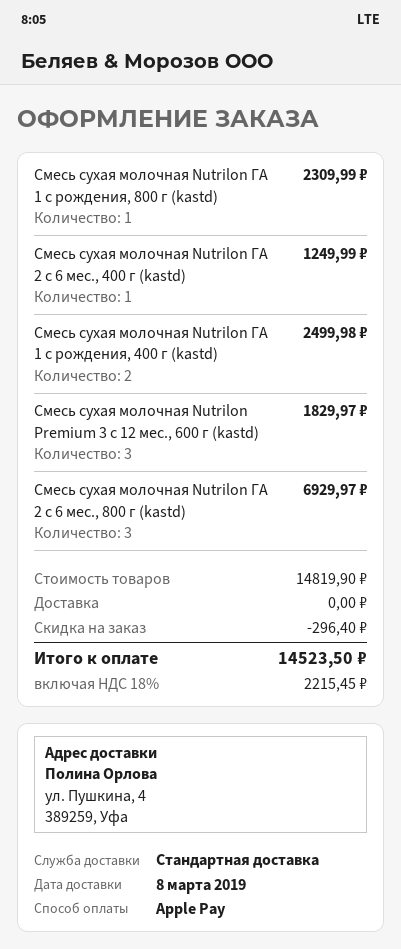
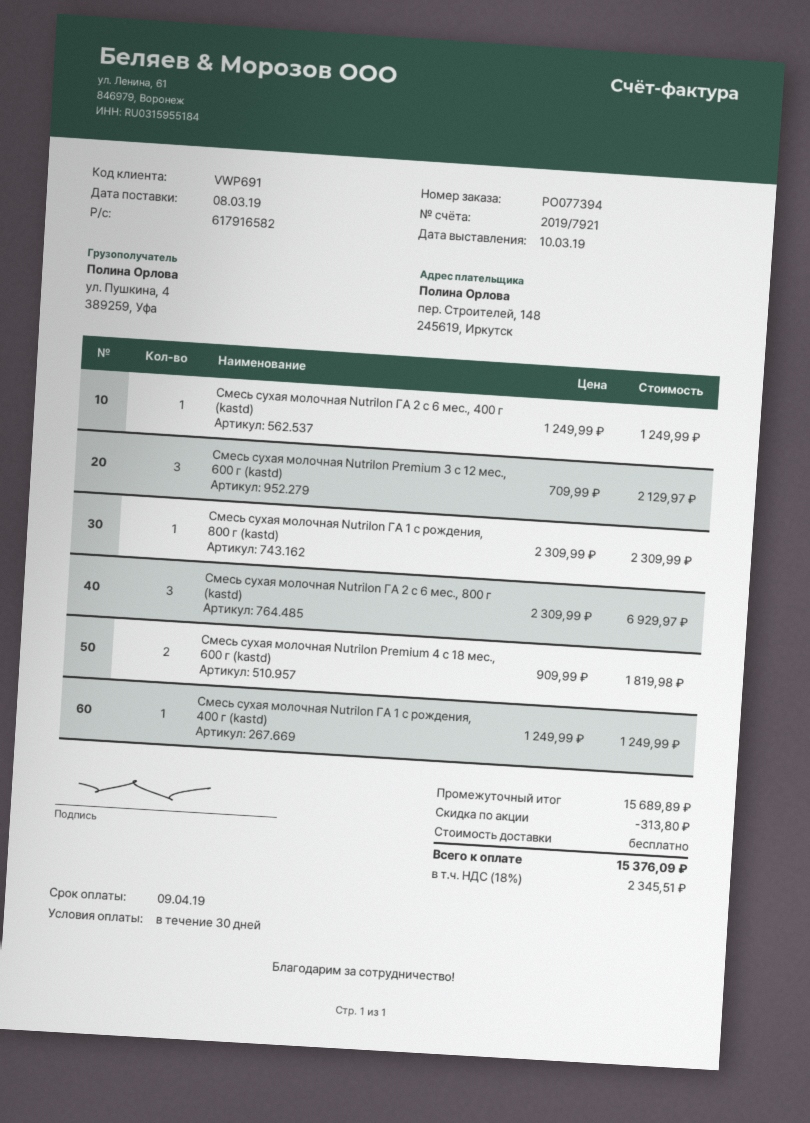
Смесь сухая молочная Nutrilon ГА 1 с рождения, 400 г (kastd): 2 for 2499.98 -> 1 for 1249.99
Смесь сухая молочная Nutrilon Premium 3 с 12 мес., 600 г (kastd): 3 for 1829.97 -> 3 for 2129.97
Смесь сухая молочная Nutrilon Premium 4 с 18 мес., 600 г (kastd): none -> 2 for 1819.98
subtotal: 14819.90 -> 15689.89
discount: 296.40 -> 313.80
tax: 18% = 2215.45 -> 18% = 2345.51
total: 14523.50 -> 15376.09

